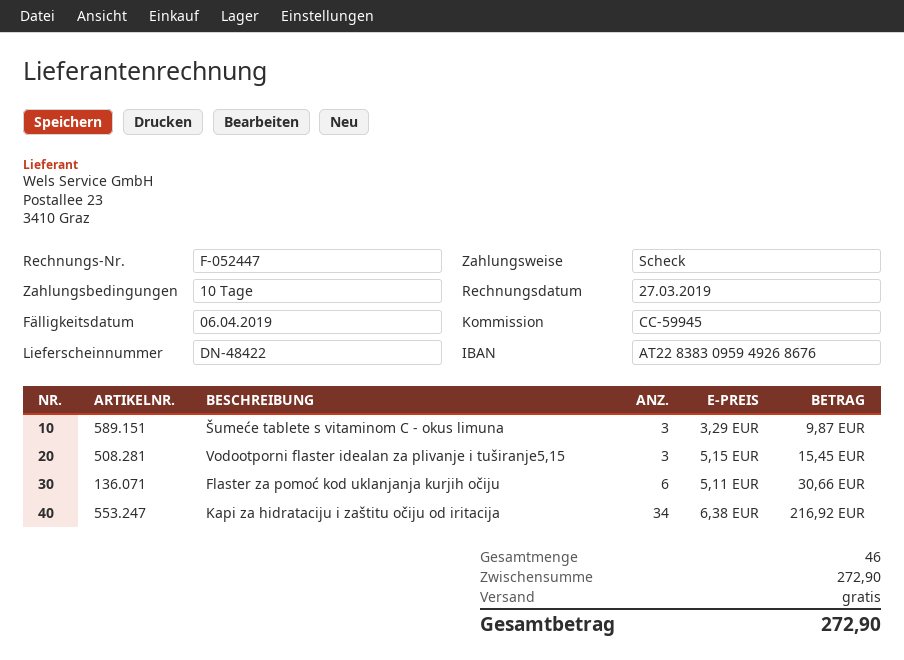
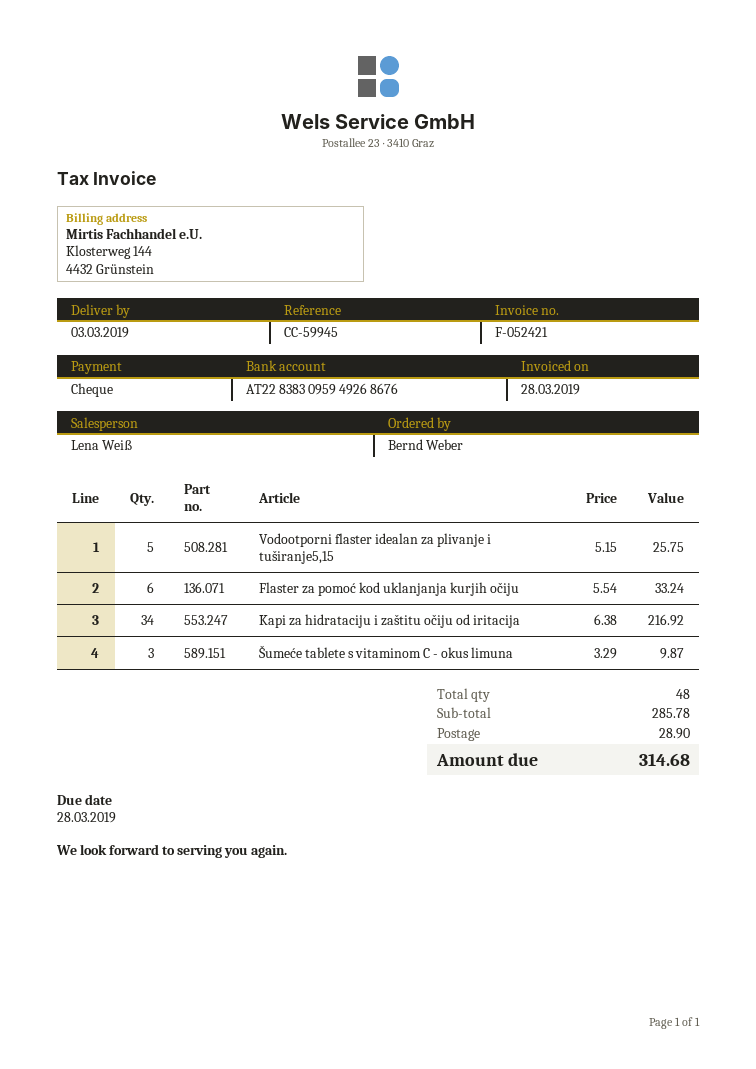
invoice number: F-052447 -> F-052421
invoice date: 2019-03-27 -> 2019-03-28
due date: 2019-04-06 -> 2019-03-28
Vodootporni flaster idealan za plivanje i tuširanje5,15: 3 x 5.15 = 15.45 -> 5 x 5.15 = 25.75
Flaster za pomoć kod uklanjanja kurjih očiju: 6 x 5.11 = 30.66 -> 6 x 5.54 = 33.24
total quantity: 46 -> 48
subtotal: 272.90 -> 285.78
shipping: 0.00 -> 28.90
total: 272.90 -> 314.68

